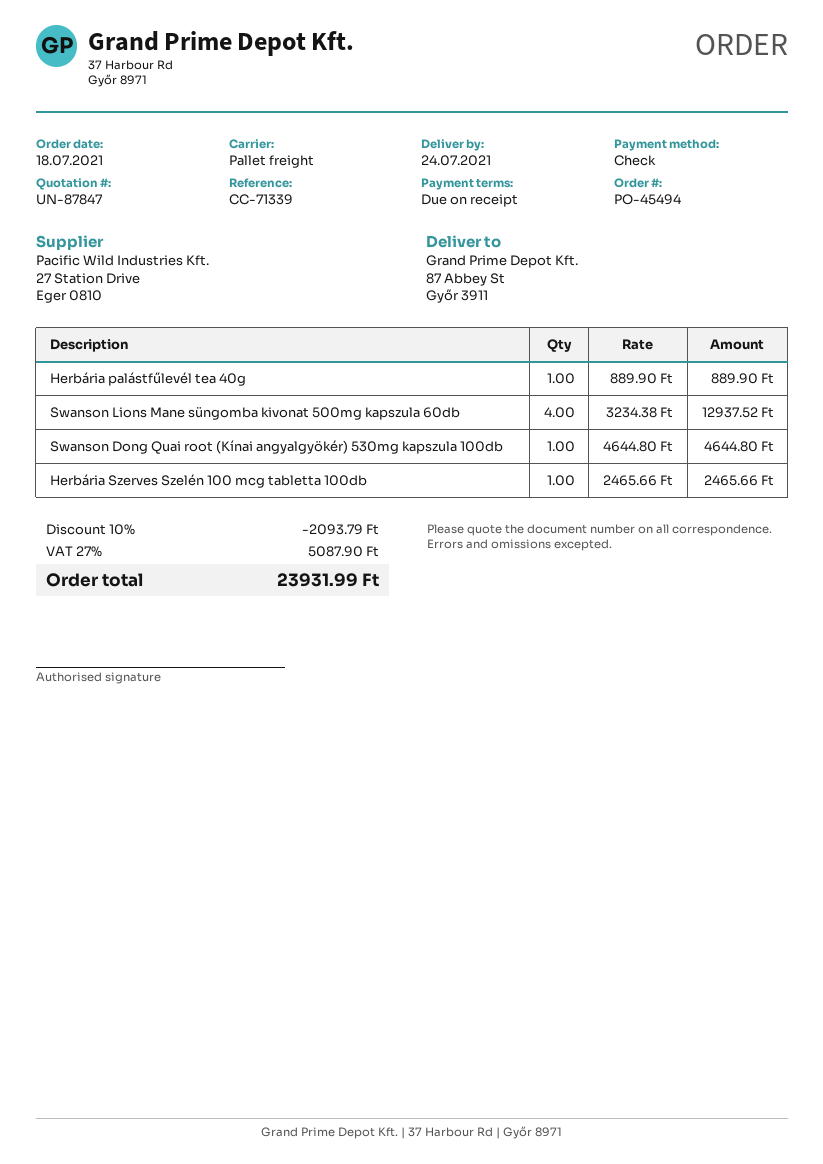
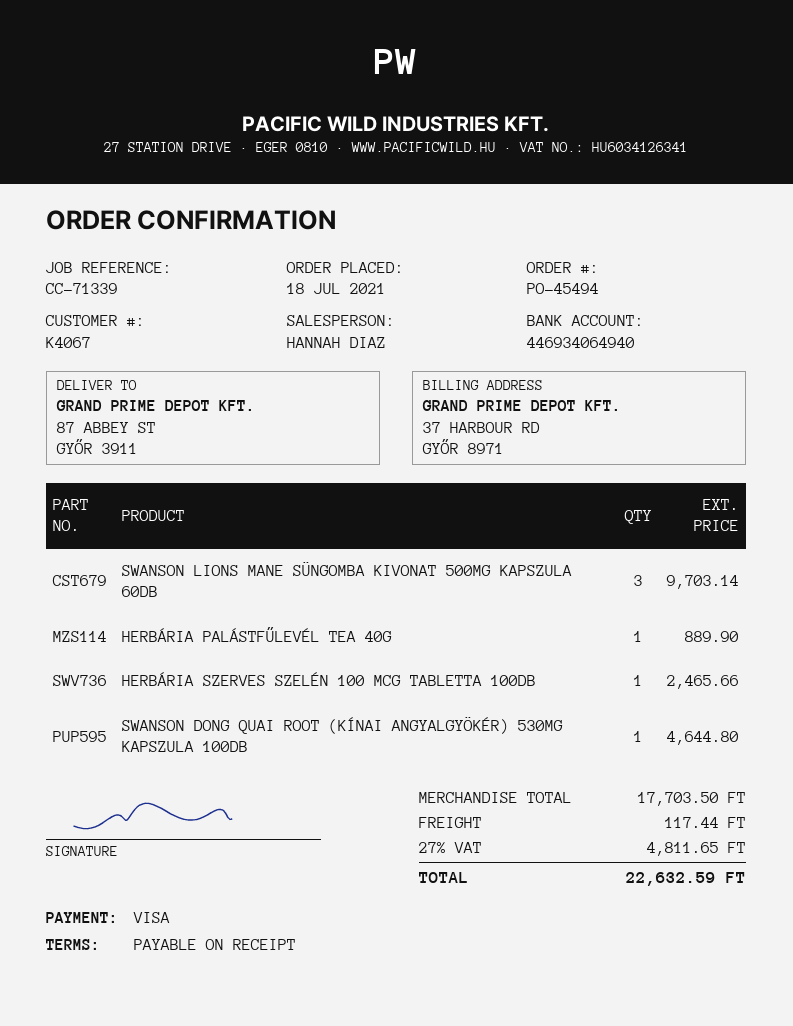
payment method: cheque -> Visa
Swanson Lions Mane süngomba kivonat 500mg kapszula 60db: 4 for 12937.52 -> 3 for 9703.14
discount: 10% = 2093.79 -> none
shipping: none -> 117.44
tax: 27% = 5087.90 -> 27% = 4811.65
total: 23931.99 -> 22632.59

